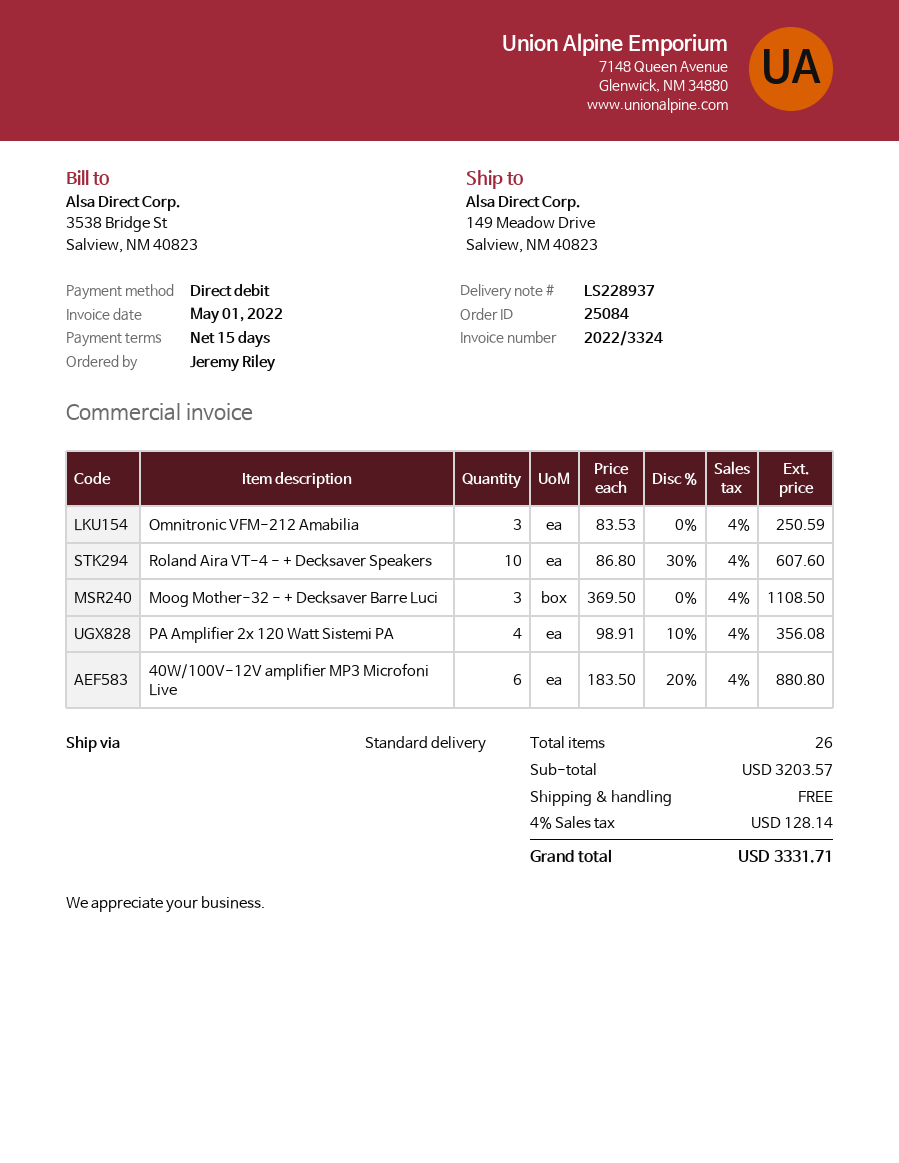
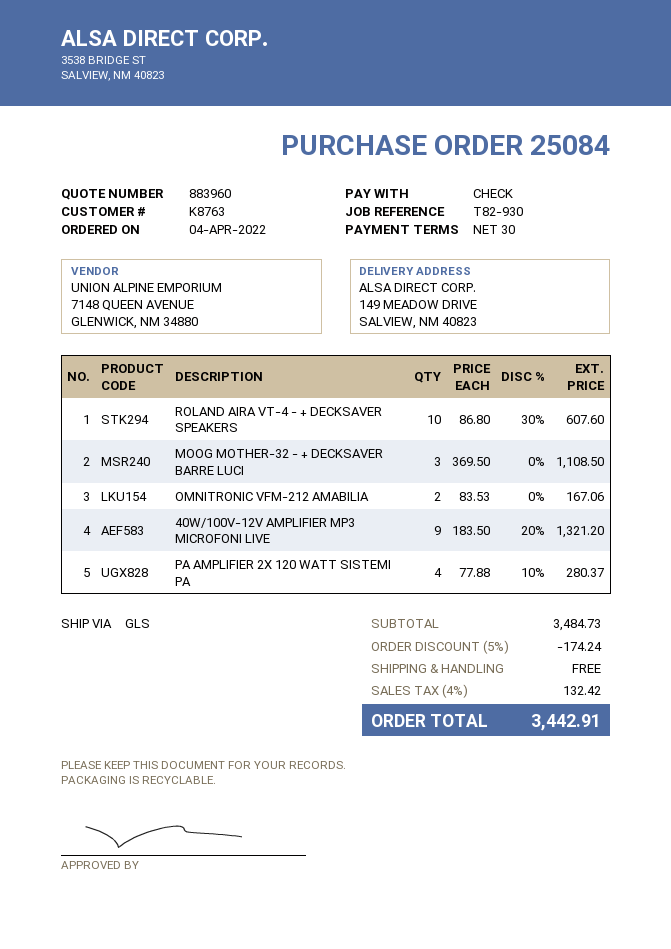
payment terms: 15 days -> 30 days
payment method: direct debit -> cheque
shipping method: standard -> GLS
Omnitronic VFM-212 Amabilia: 3 x 83.53 = 250.59 -> 2 x 83.53 = 167.06
PA Amplifier 2x 120 Watt Sistemi PA: 4 x 98.91 - 10% = 356.08 -> 4 x 77.88 - 10% = 280.37
40W/100V-12V amplifier MP3 Microfoni Live: 6 x 183.50 - 20% = 880.80 -> 9 x 183.50 - 20% = 1321.20
subtotal: 3203.57 -> 3484.73
discount: none -> 5% = 174.24
tax: 4% = 128.14 -> 4% = 132.42
total: 3331.71 -> 3442.91

